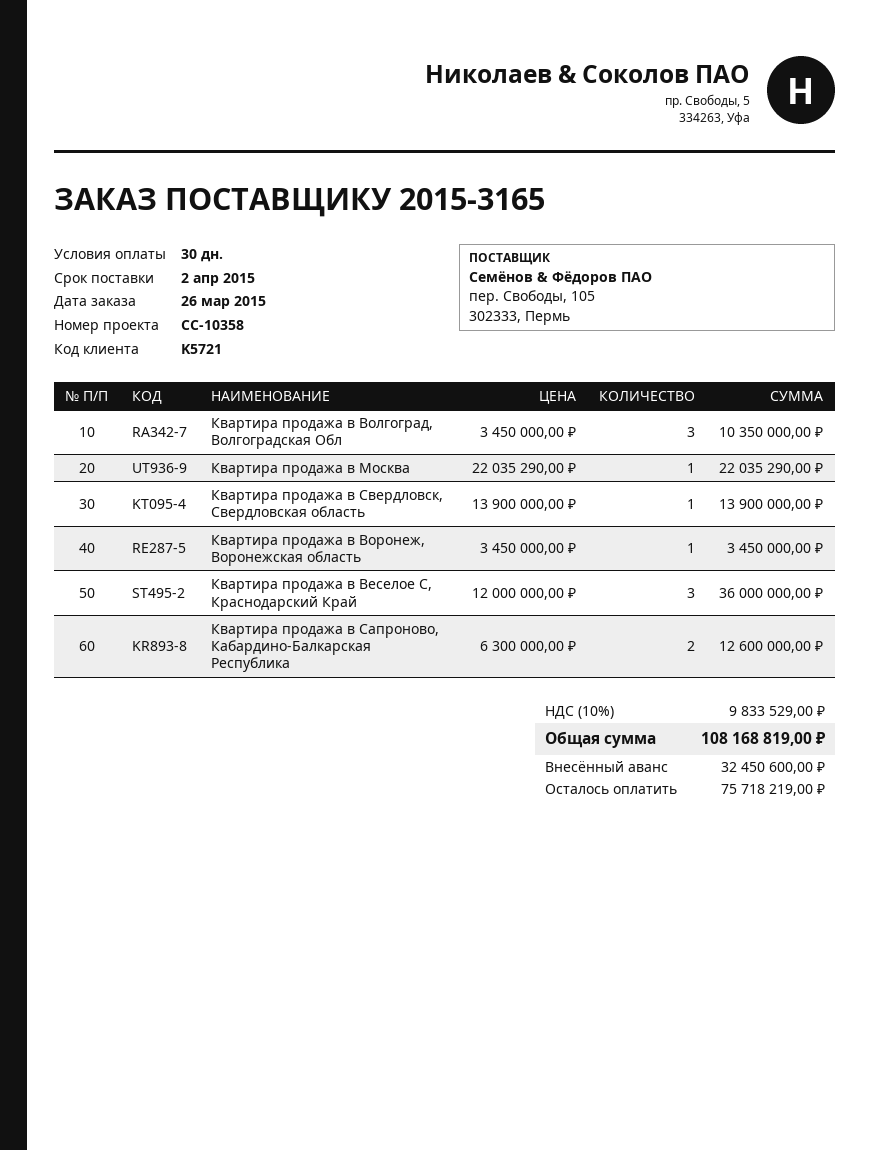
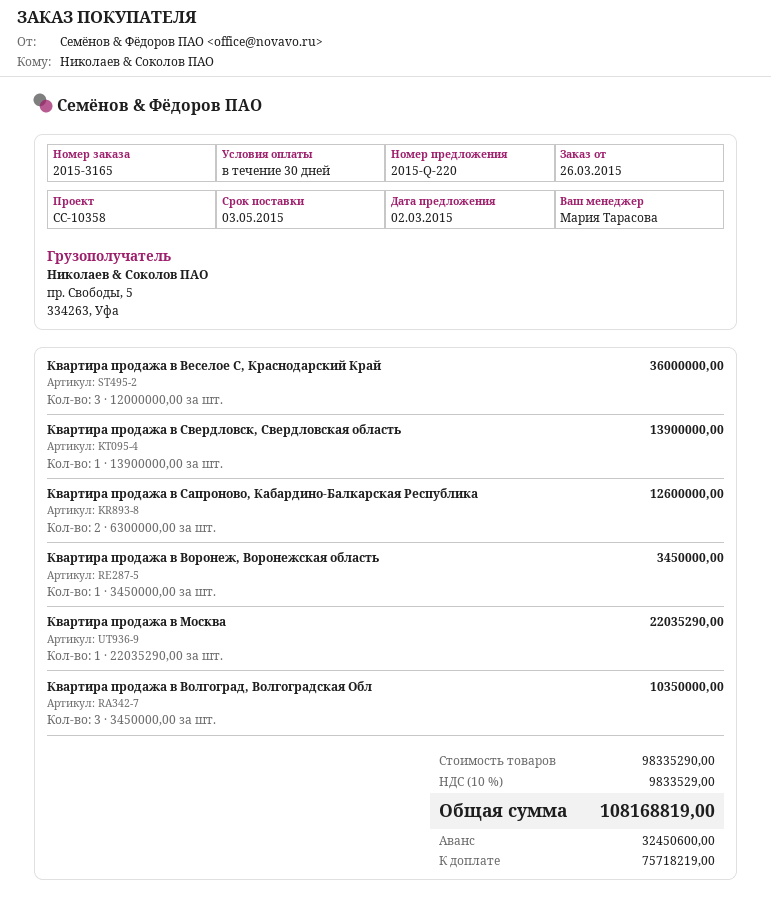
delivery date: 2015-04-02 -> 2015-05-03

